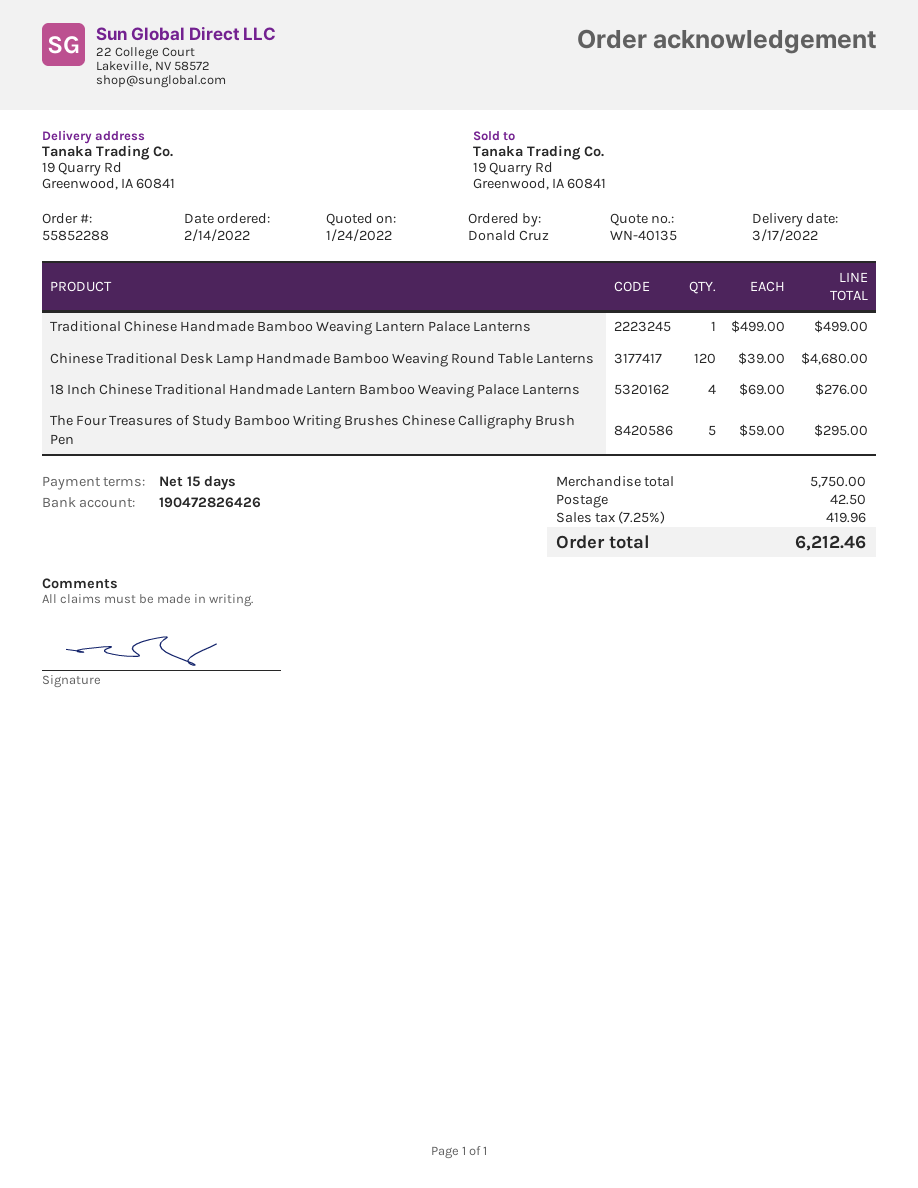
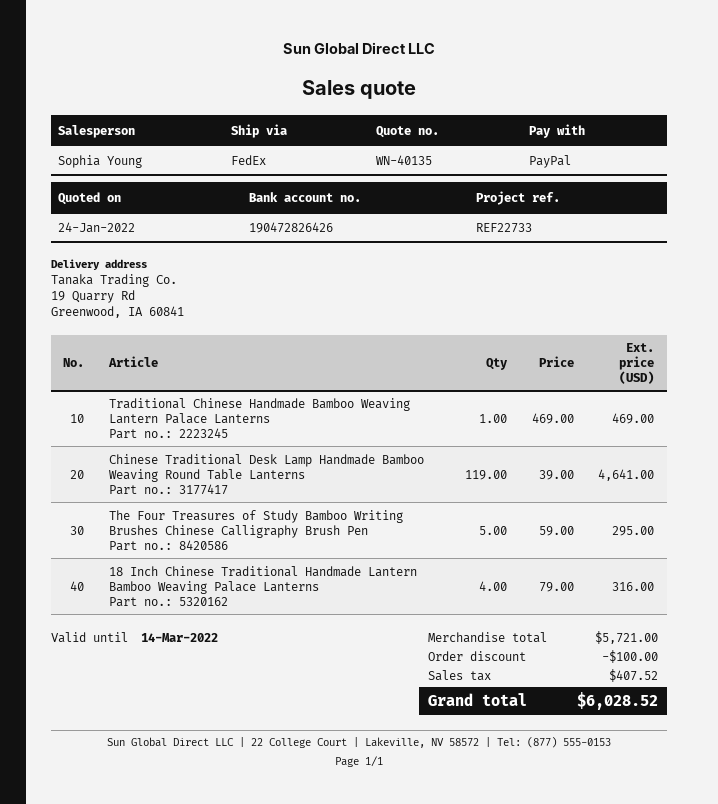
Traditional Chinese Handmade Bamboo Weaving Lantern Palace Lanterns: 1 x 499.00 = 499.00 -> 1 x 469.00 = 469.00
Chinese Traditional Desk Lamp Handmade Bamboo Weaving Round Table Lanterns: 120 x 39.00 = 4680.00 -> 119 x 39.00 = 4641.00
18 Inch Chinese Traditional Handmade Lantern Bamboo Weaving Palace Lanterns: 4 x 69.00 = 276.00 -> 4 x 79.00 = 316.00
subtotal: 5750.00 -> 5721.00
discount: none -> 100.00
shipping: 42.50 -> none
tax: 419.96 -> 407.52
total: 6212.46 -> 6028.52

